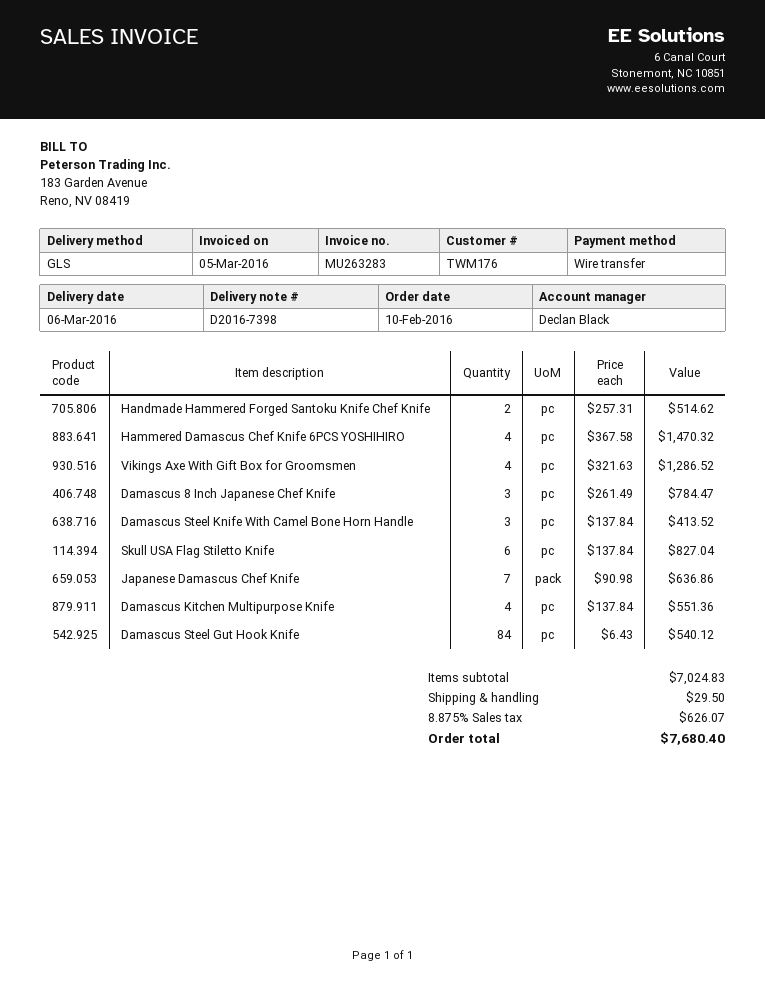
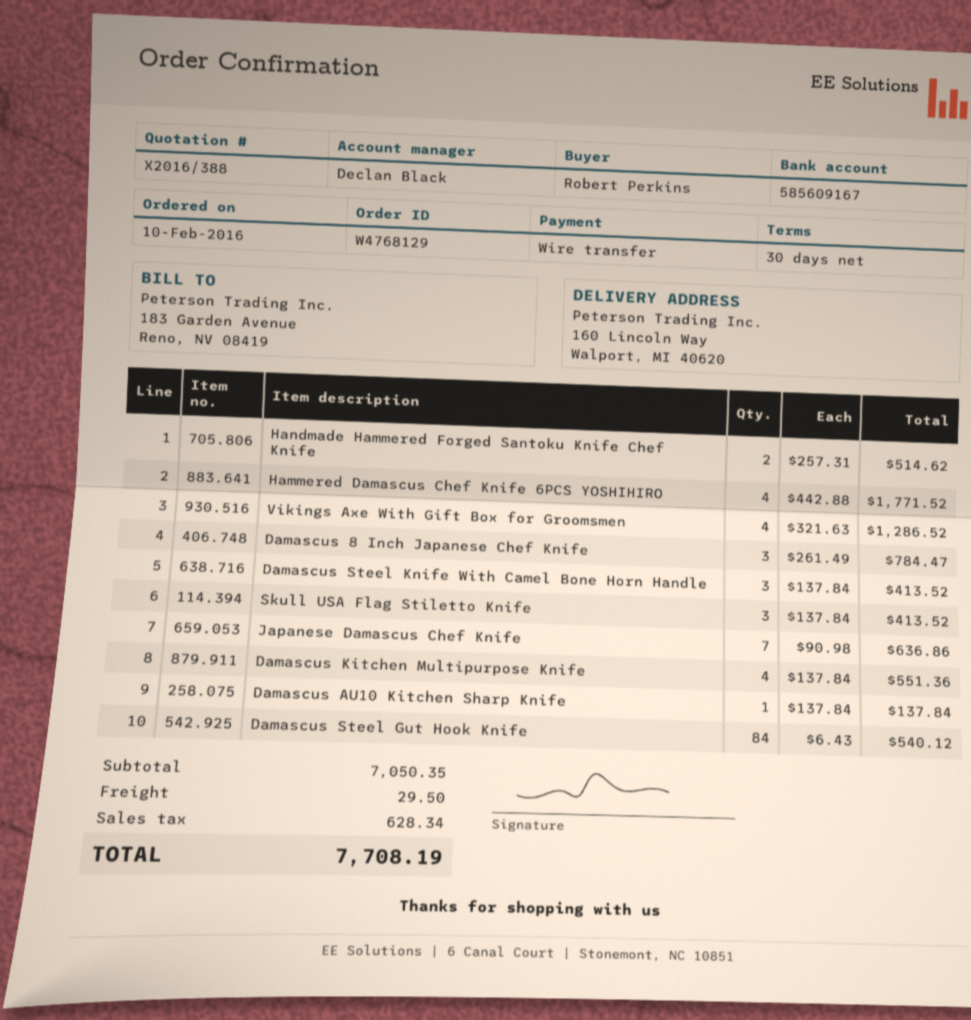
Hammered Damascus Chef Knife 6PCS YOSHIHIRO: 4 x 367.58 = 1470.32 -> 4 x 442.88 = 1771.52
Skull USA Flag Stiletto Knife: 6 x 137.84 = 827.04 -> 3 x 137.84 = 413.52
Damascus AU10 Kitchen Sharp Knife: none -> 1 x 137.84 = 137.84
subtotal: 7024.83 -> 7050.35
tax: 626.07 -> 628.34
total: 7680.40 -> 7708.19

